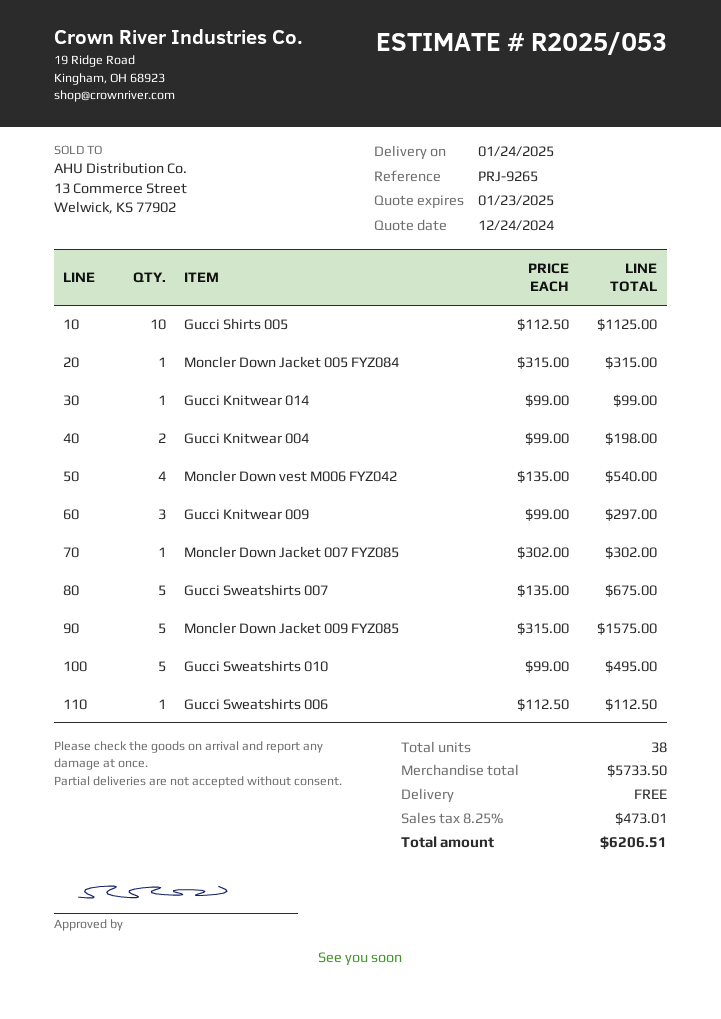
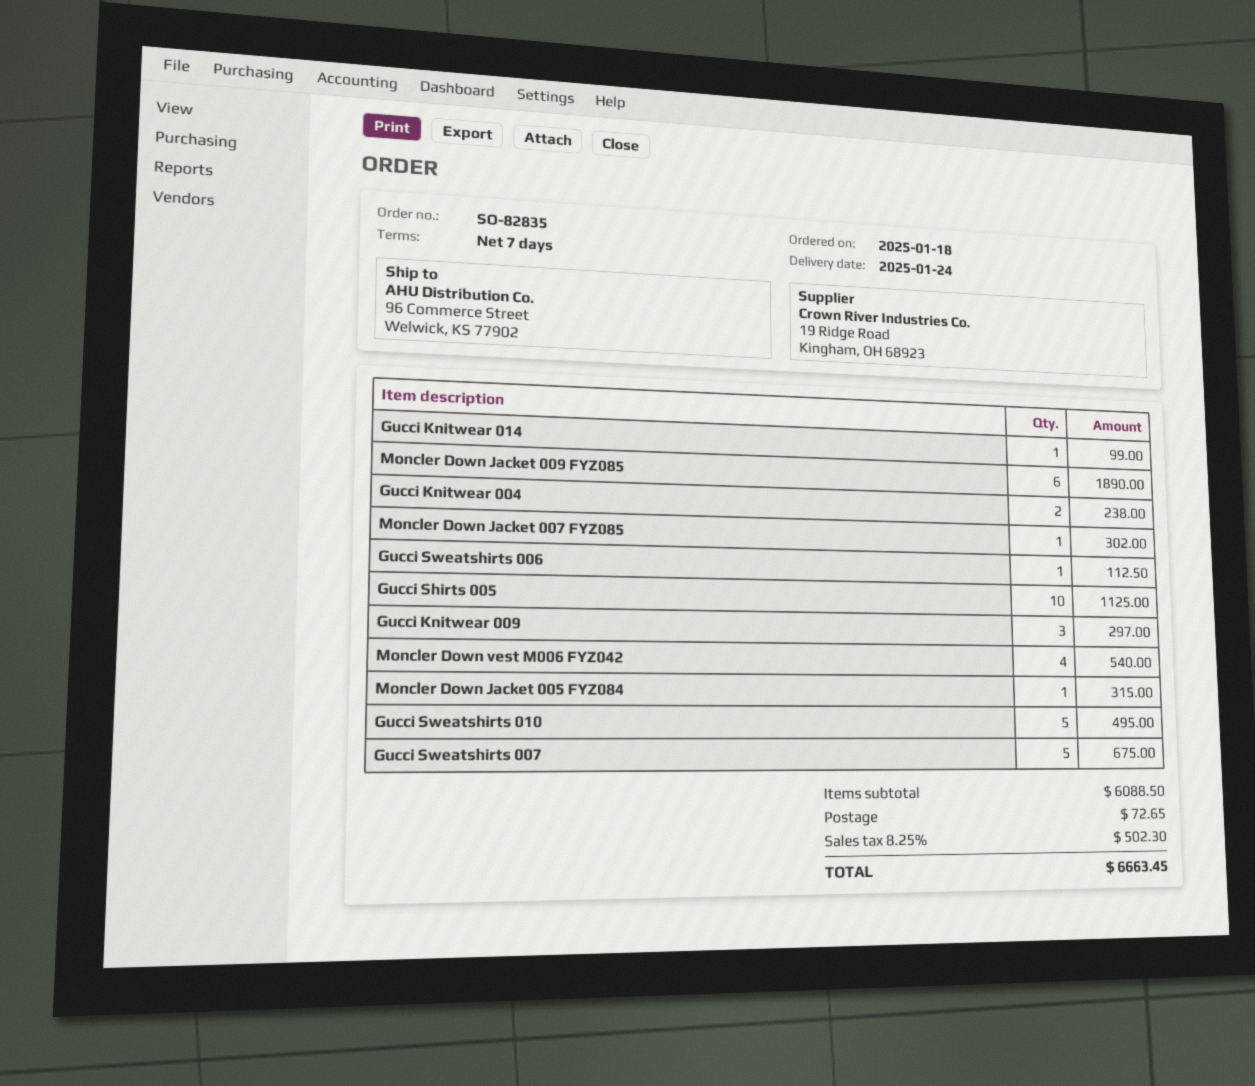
Gucci Knitwear 004: 2 for 198.00 -> 2 for 238.00
Moncler Down Jacket 009 FYZ085: 5 for 1575.00 -> 6 for 1890.00
subtotal: 5733.50 -> 6088.50
shipping: 0.00 -> 72.65
tax: 8.25% = 473.01 -> 8.25% = 502.30
total: 6206.51 -> 6663.45

